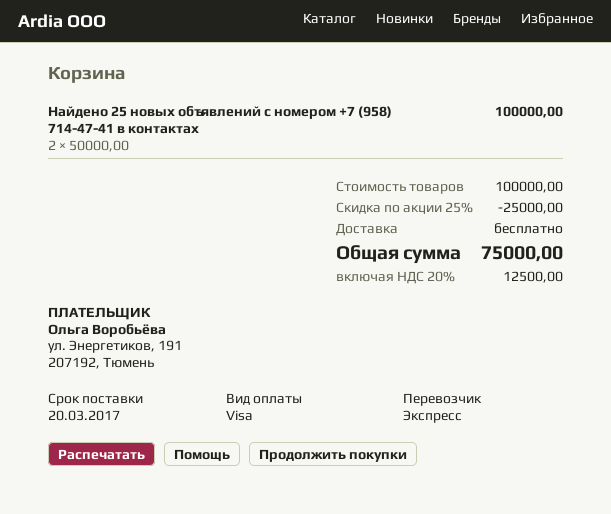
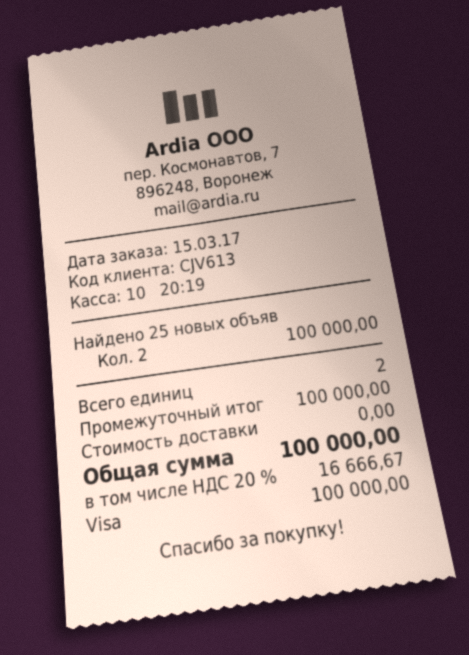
discount: 25% = 25000.00 -> none
tax: 20% = 12500.00 -> 20% = 16666.67
total: 75000.00 -> 100000.00

